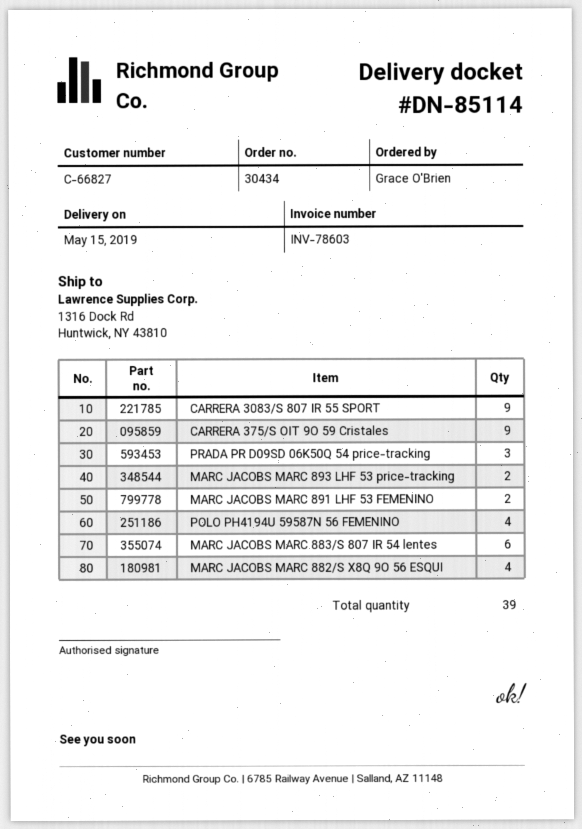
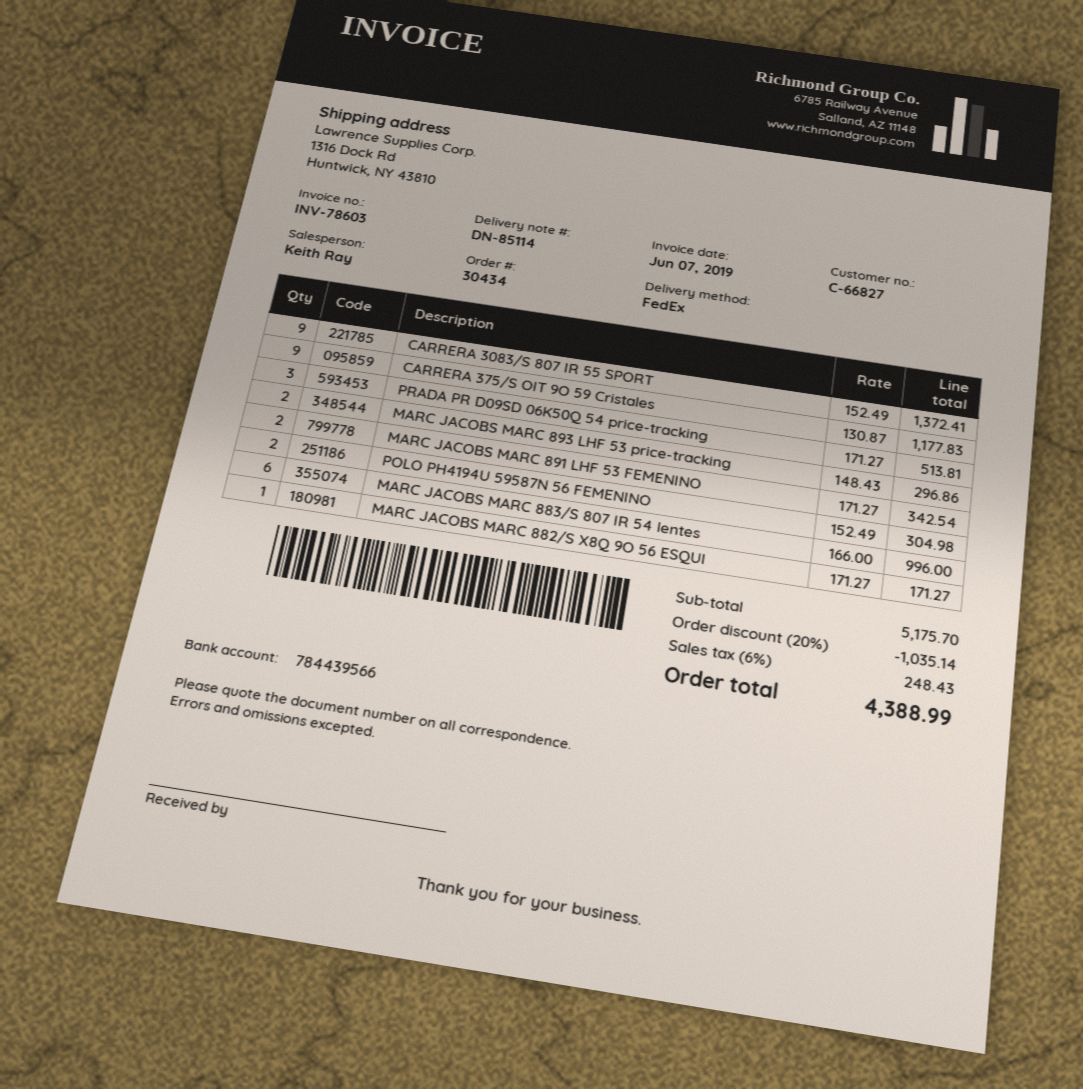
POLO PH4194U 59587N 56 FEMENINO: 4 -> 2
MARC JACOBS MARC 882/S X8Q 9O 56 ESQUI: 4 -> 1

